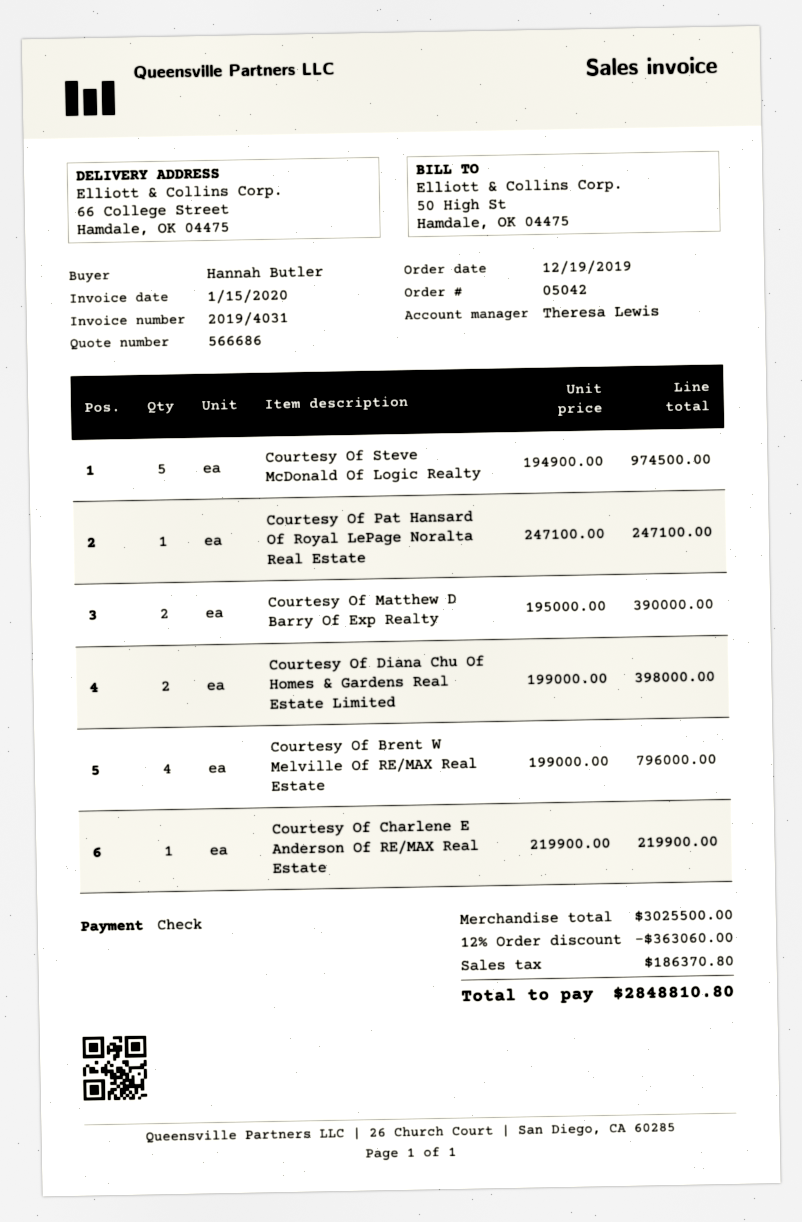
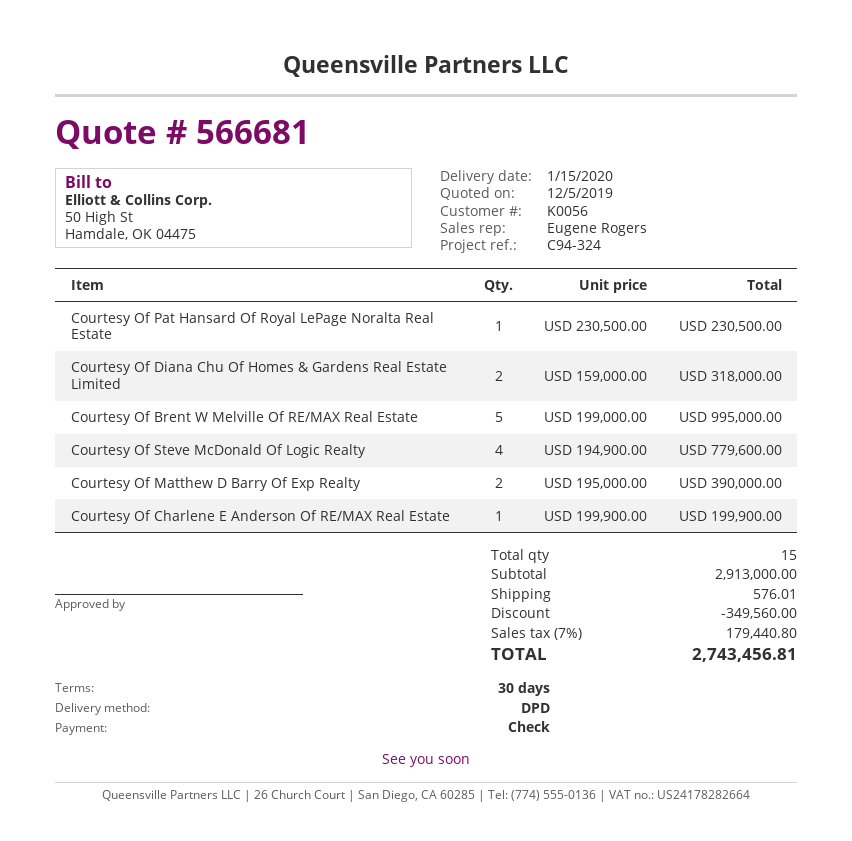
quote number: 566686 -> 566681
sales rep: Theresa Lewis -> Eugene Rogers
Courtesy Of Steve McDonald Of Logic Realty: 5 x 194900.00 = 974500.00 -> 4 x 194900.00 = 779600.00
Courtesy Of Pat Hansard Of Royal LePage Noralta Real Estate: 1 x 247100.00 = 247100.00 -> 1 x 230500.00 = 230500.00
Courtesy Of Diana Chu Of Homes & Gardens Real Estate Limited: 2 x 199000.00 = 398000.00 -> 2 x 159000.00 = 318000.00
Courtesy Of Brent W Melville Of RE/MAX Real Estate: 4 x 199000.00 = 796000.00 -> 5 x 199000.00 = 995000.00
Courtesy Of Charlene E Anderson Of RE/MAX Real Estate: 1 x 219900.00 = 219900.00 -> 1 x 199900.00 = 199900.00
subtotal: 3025500.00 -> 2913000.00
discount: 363060.00 -> 349560.00
shipping: none -> 576.01
tax: 186370.80 -> 179440.80
total: 2848810.80 -> 2743456.81

